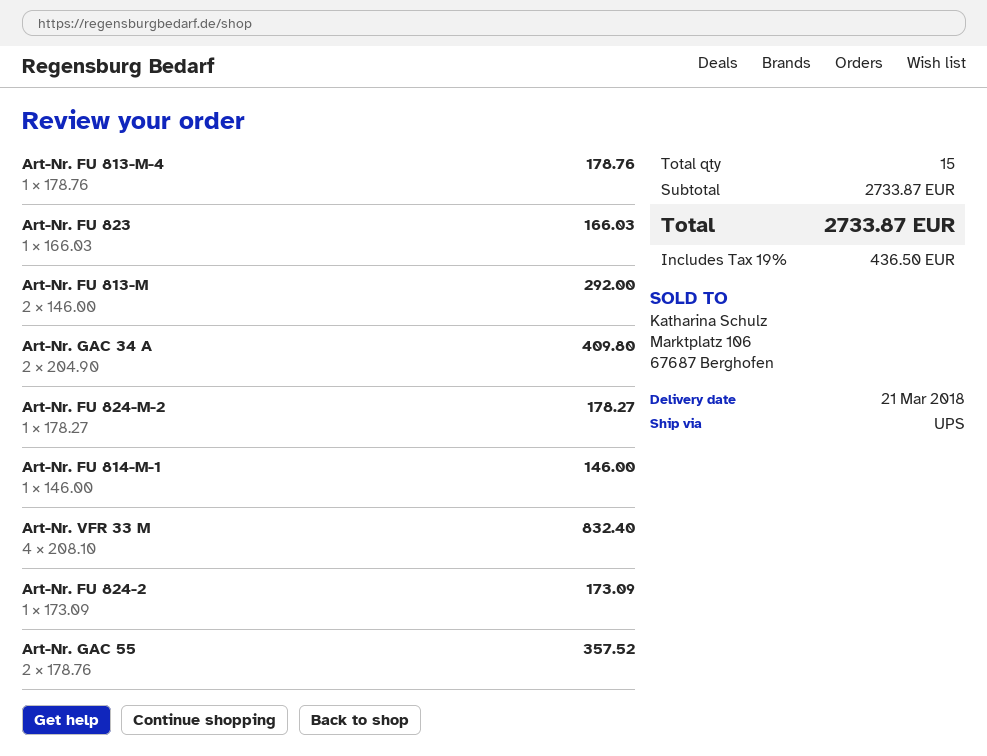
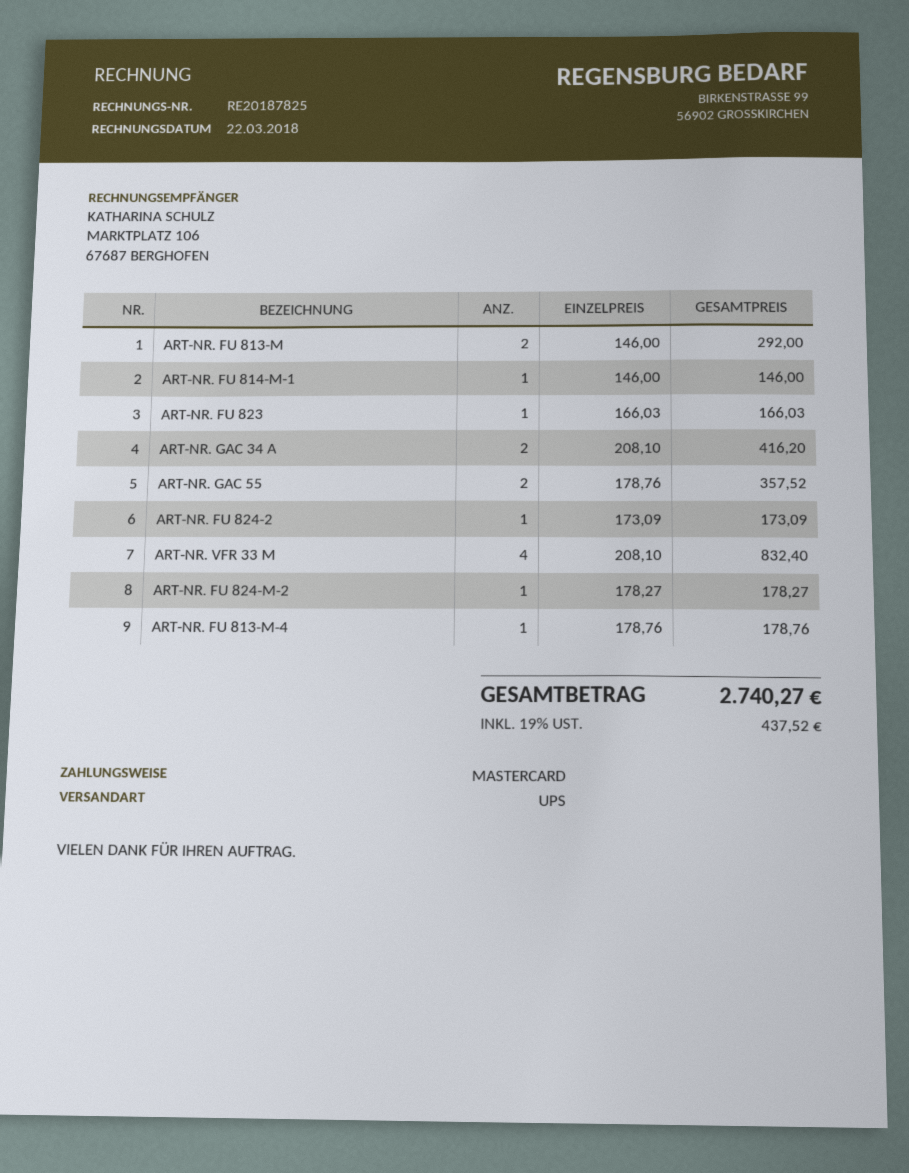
Art-Nr. GAC 34 A: 2 x 204.90 = 409.80 -> 2 x 208.10 = 416.20
tax: 19% = 436.50 -> 19% = 437.52
total: 2733.87 -> 2740.27

